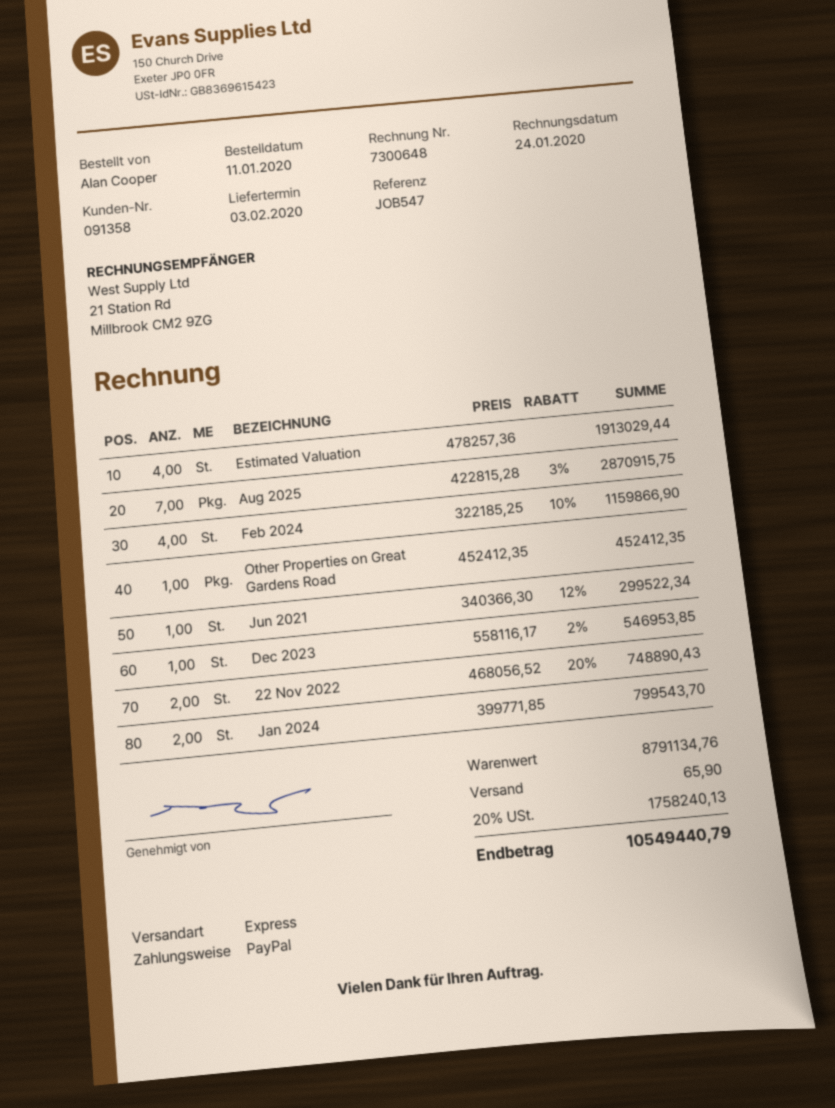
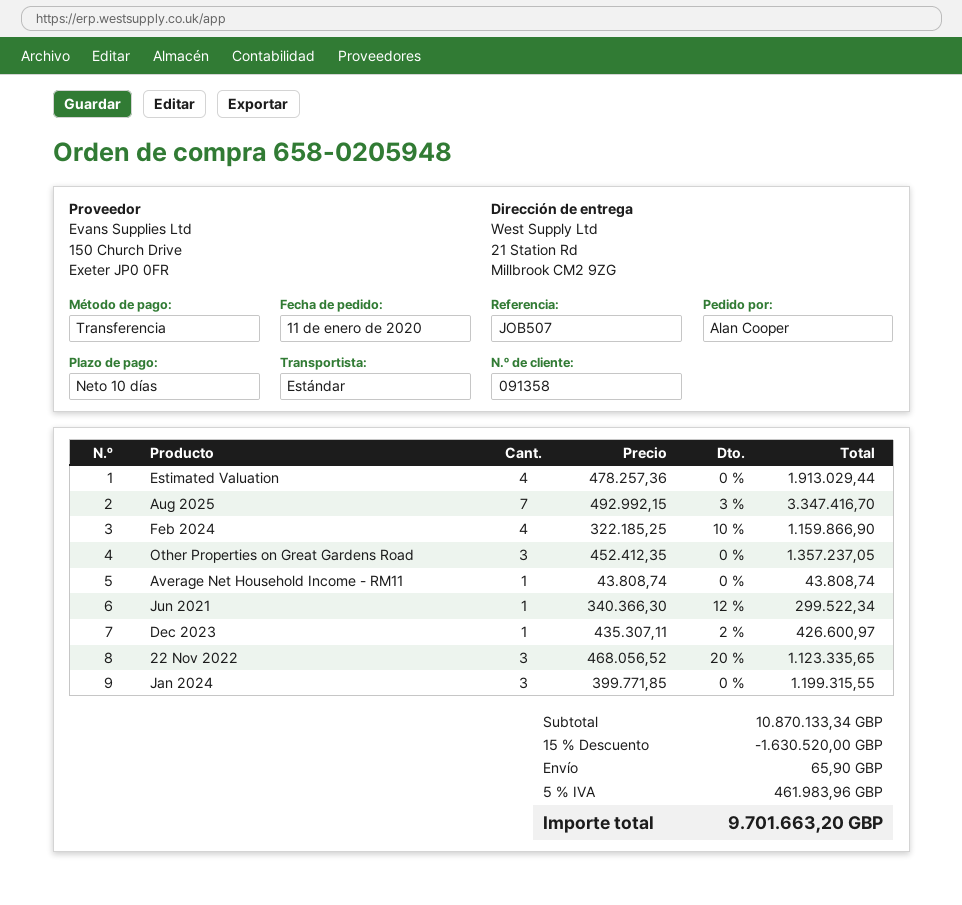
reference: JOB547 -> JOB507
payment method: PayPal -> bank transfer
shipping method: express -> standard
Aug 2025: 7 x 422815.28 - 3% = 2870915.75 -> 7 x 492992.15 - 3% = 3347416.70
Other Properties on Great Gardens Road: 1 x 452412.35 = 452412.35 -> 3 x 452412.35 = 1357237.05
Dec 2023: 1 x 558116.17 - 2% = 546953.85 -> 1 x 435307.11 - 2% = 426600.97
22 Nov 2022: 2 x 468056.52 - 20% = 748890.43 -> 3 x 468056.52 - 20% = 1123335.65
Jan 2024: 2 x 399771.85 = 799543.70 -> 3 x 399771.85 = 1199315.55
Average Net Household Income - RM11: none -> 1 x 43808.74 = 43808.74
subtotal: 8791134.76 -> 10870133.34
discount: none -> 15% = 1630520.00
tax: 20% = 1758240.13 -> 5% = 461983.96
total: 10549440.79 -> 9701663.20

